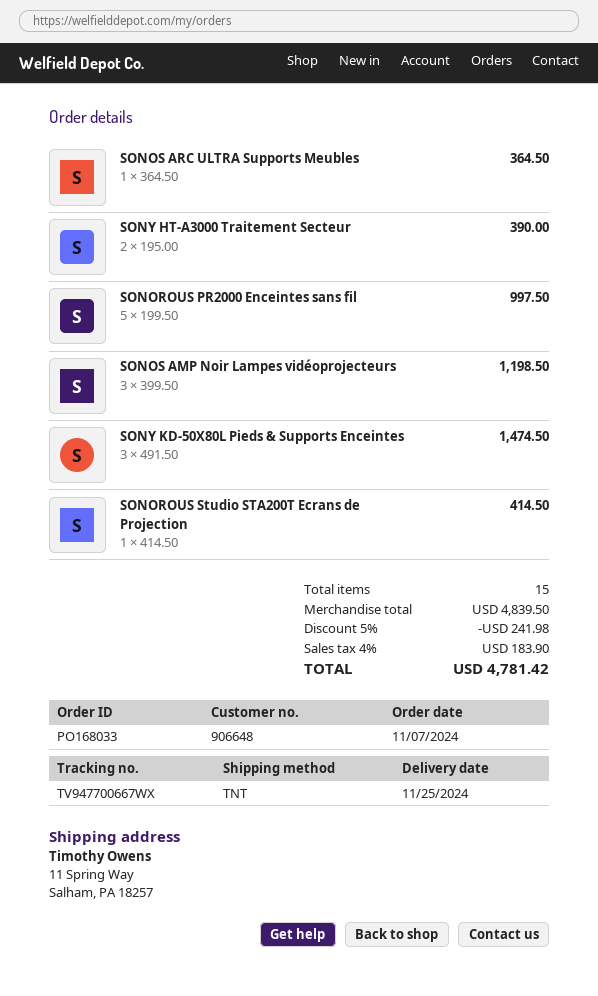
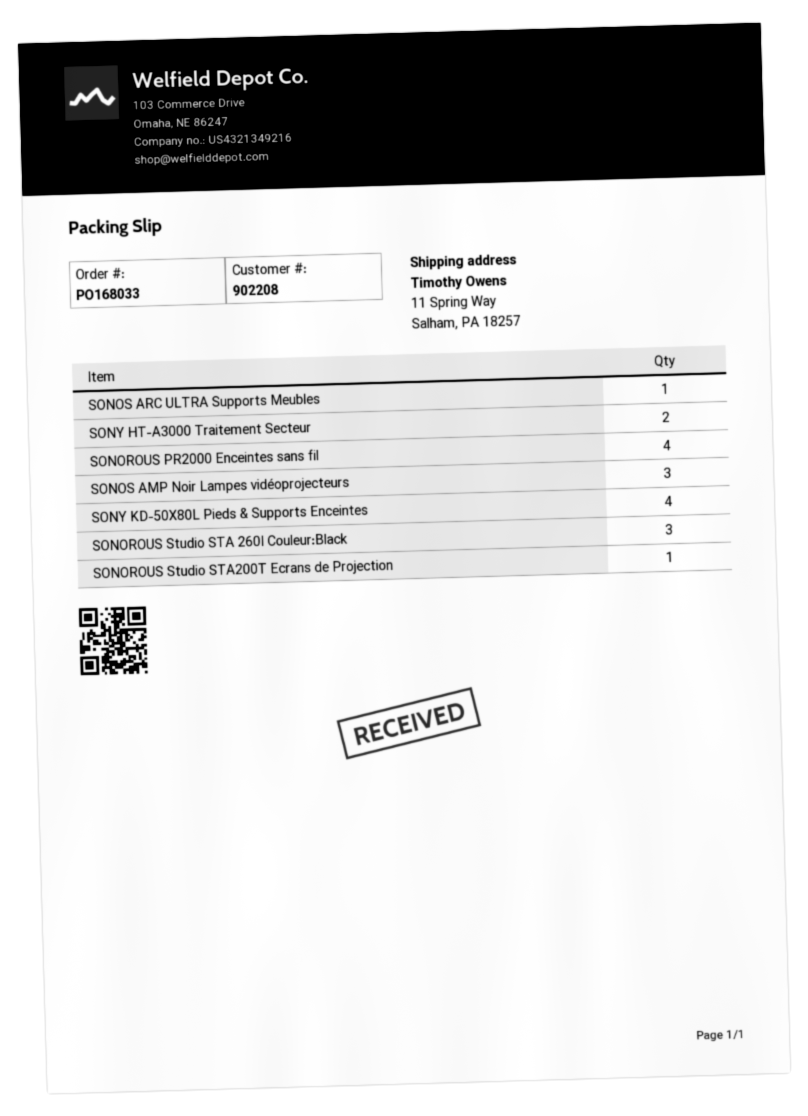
customer number: 906648 -> 902208
SONOROUS PR2000 Enceintes sans fil: 5 -> 4
SONY KD-50X80L Pieds & Supports Enceintes: 3 -> 4
SONOROUS Studio STA 260I Couleur:Black: none -> 3

